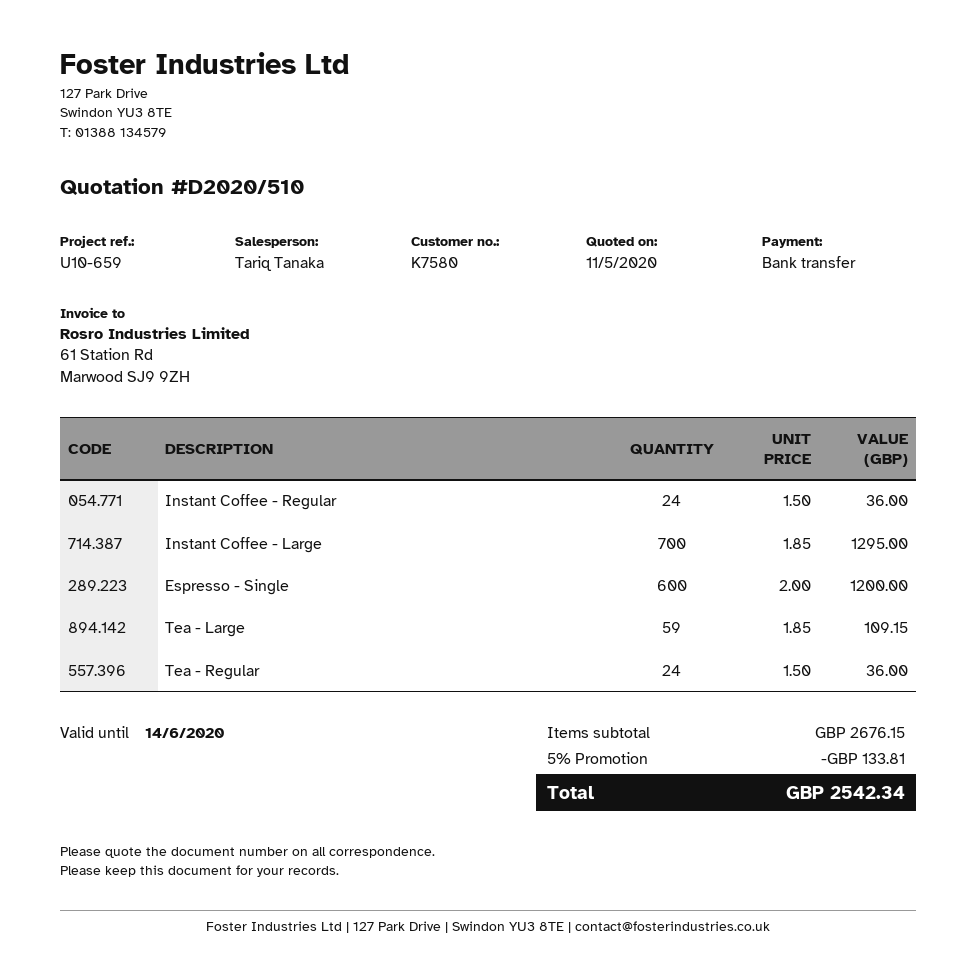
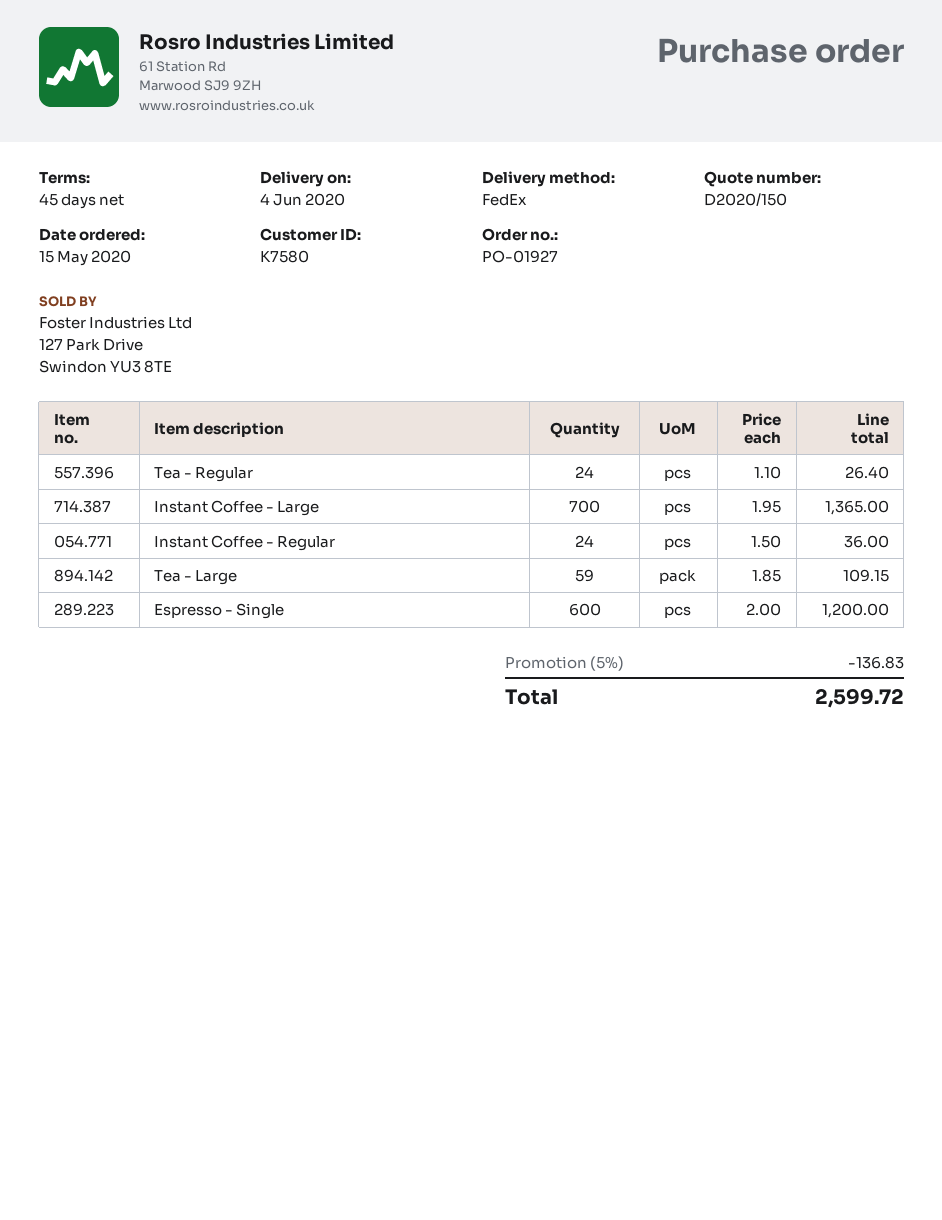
quote number: D2020/510 -> D2020/150
Instant Coffee - Large: 700 x 1.85 = 1295.00 -> 700 x 1.95 = 1365.00
Tea - Regular: 24 x 1.50 = 36.00 -> 24 x 1.10 = 26.40
discount: 5% = 133.81 -> 5% = 136.83
total: 2542.34 -> 2599.72

